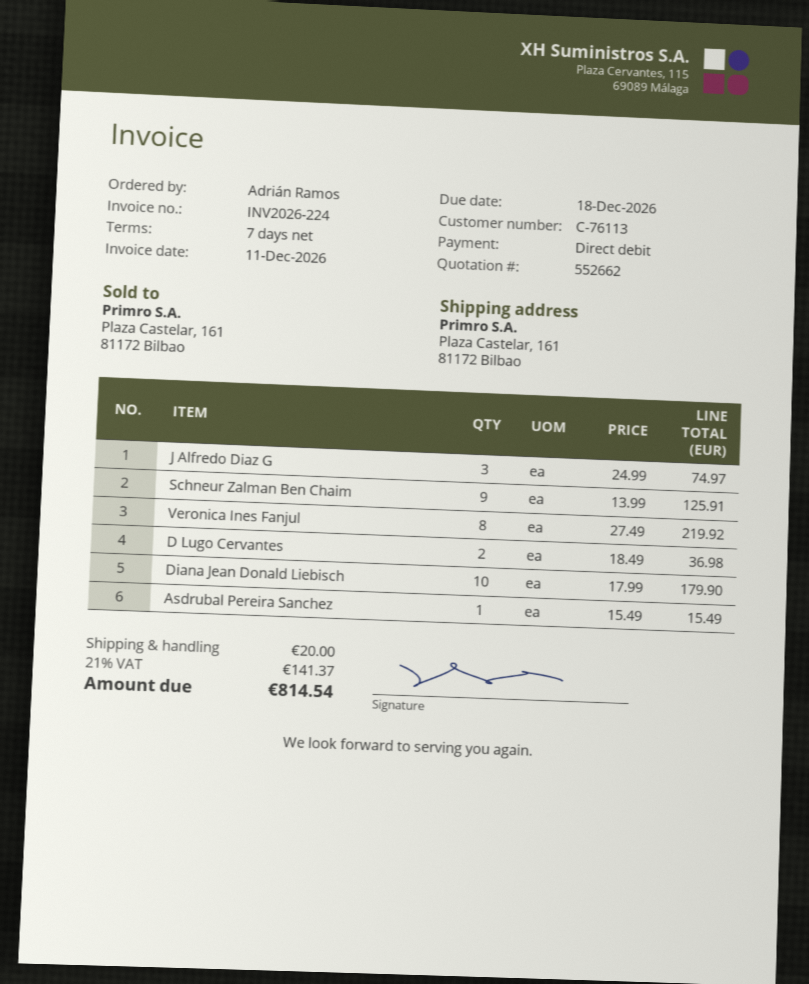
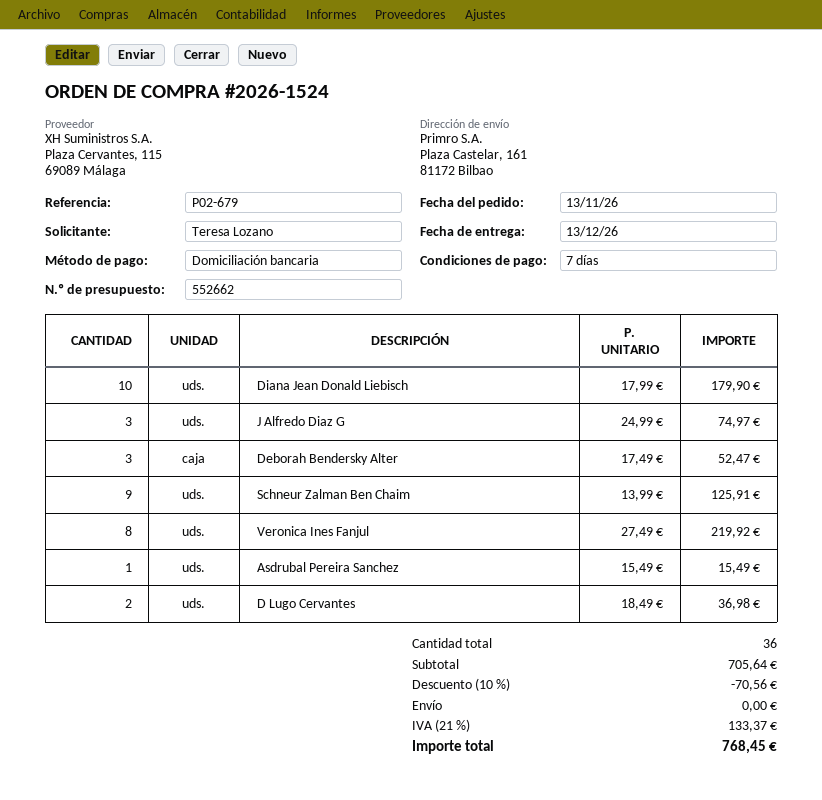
ordered by: Adrián Ramos -> Teresa Lozano
Deborah Bendersky Alter: none -> 3 x 17.49 = 52.47
discount: none -> 10% = 70.56
shipping: 20.00 -> 0.00
tax: 21% = 141.37 -> 21% = 133.37
total: 814.54 -> 768.45

